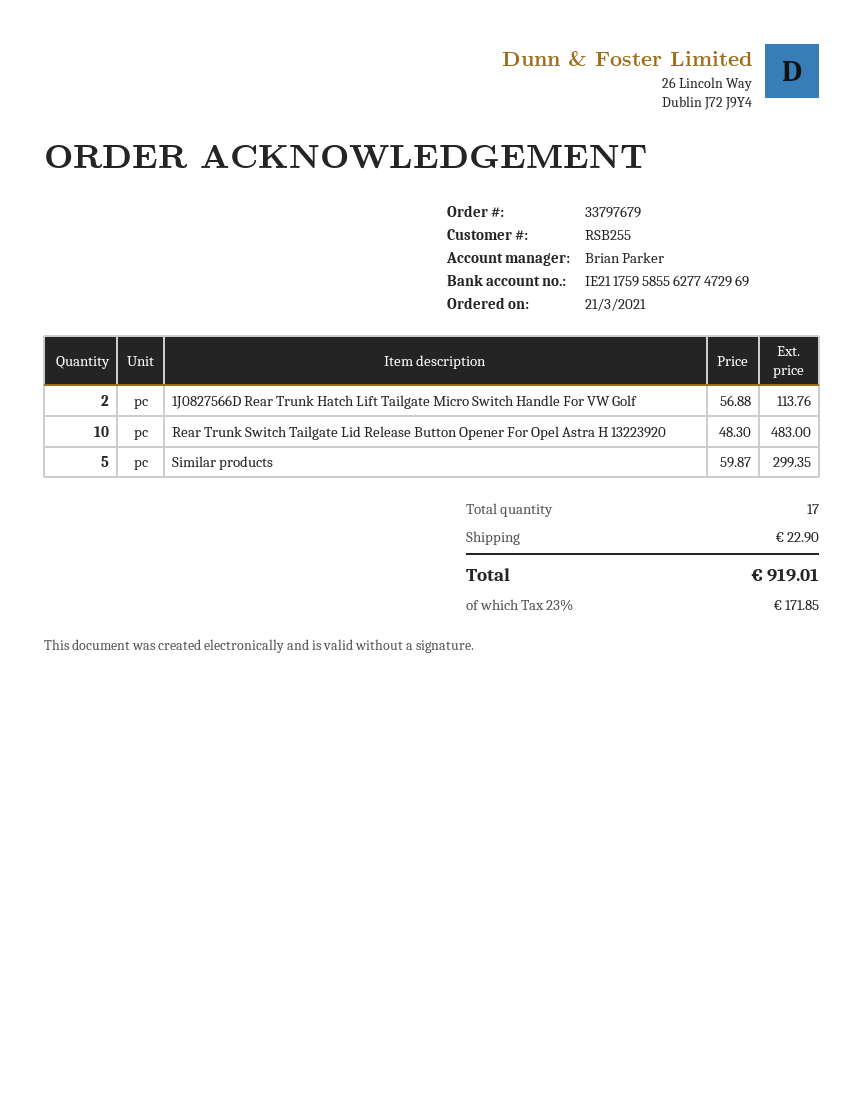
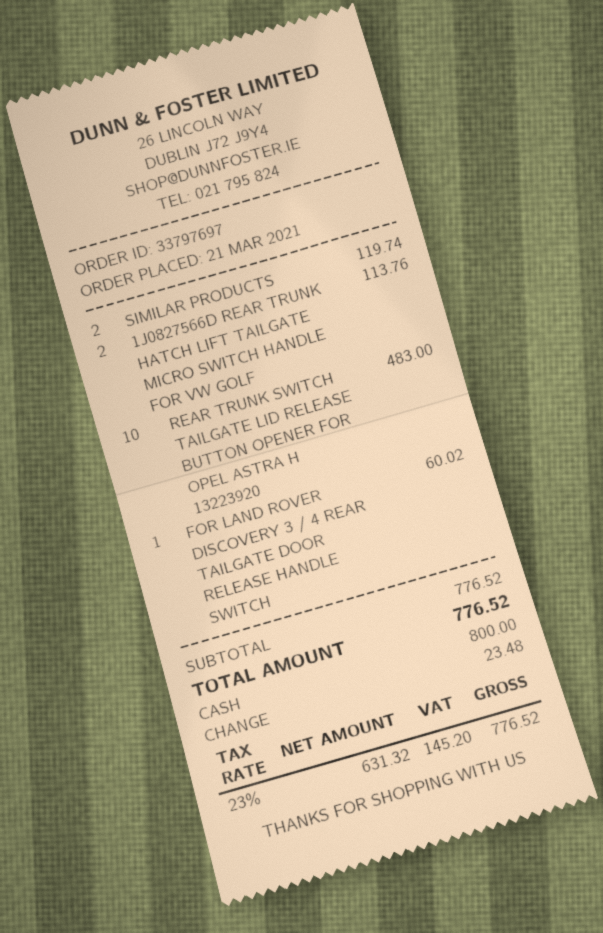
order number: 33797679 -> 33797697
Similar products: 5 for 299.35 -> 2 for 119.74
FOR LAND ROVER DISCOVERY 3 / 4 REAR TAILGATE DOOR RELEASE HANDLE SWITCH: none -> 1 for 60.02
shipping: 22.90 -> none
tax: 23% = 171.85 -> 23% = 145.20
total: 919.01 -> 776.52

